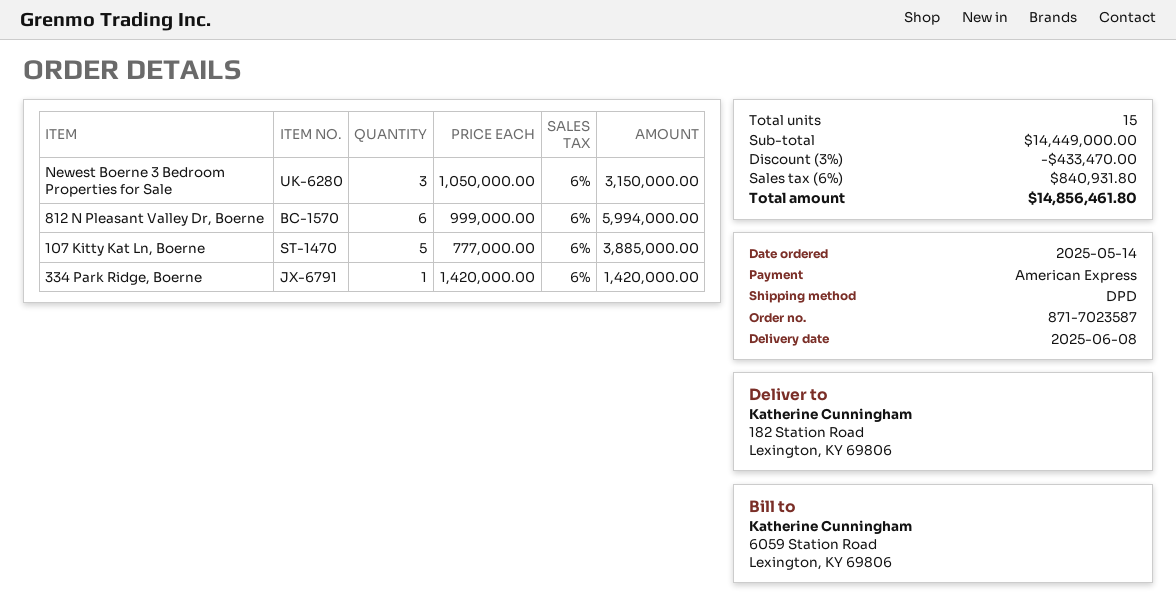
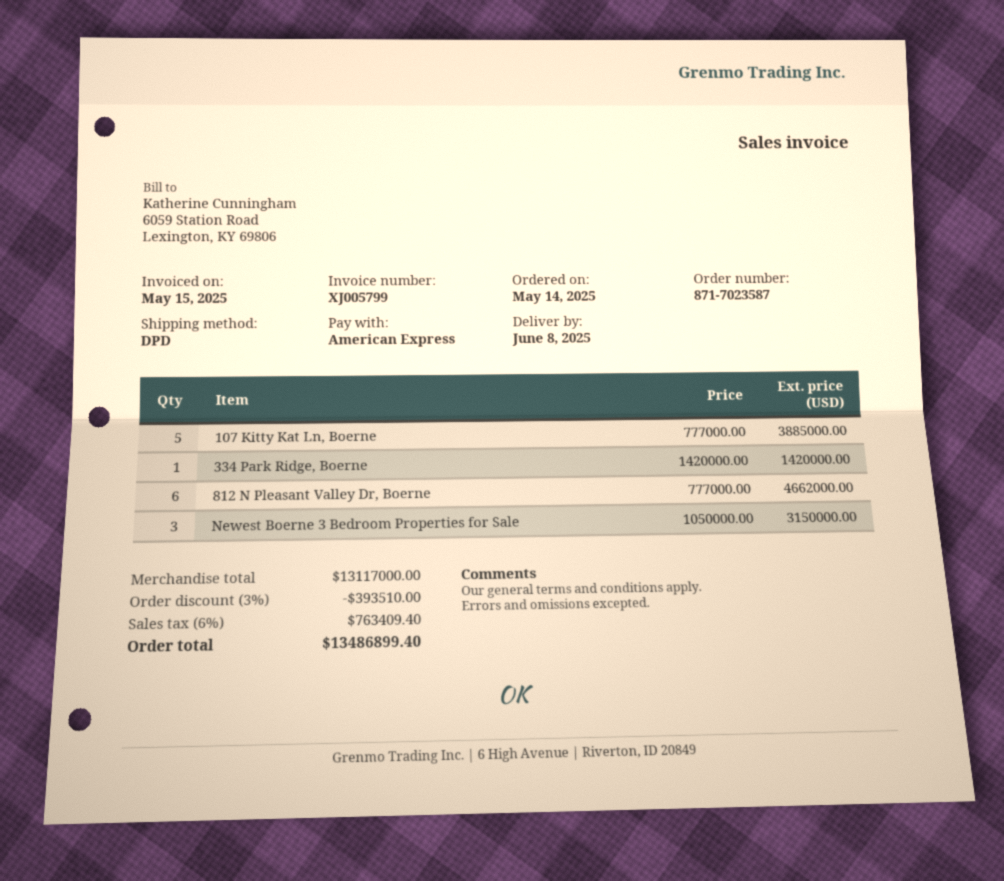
812 N Pleasant Valley Dr, Boerne: 6 x 999000.00 = 5994000.00 -> 6 x 777000.00 = 4662000.00
subtotal: 14449000.00 -> 13117000.00
discount: 3% = 433470.00 -> 3% = 393510.00
tax: 6% = 840931.80 -> 6% = 763409.40
total: 14856461.80 -> 13486899.40

